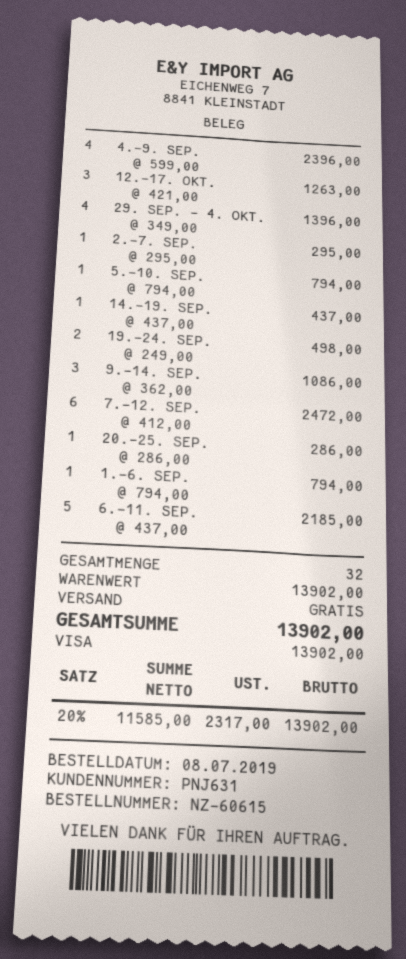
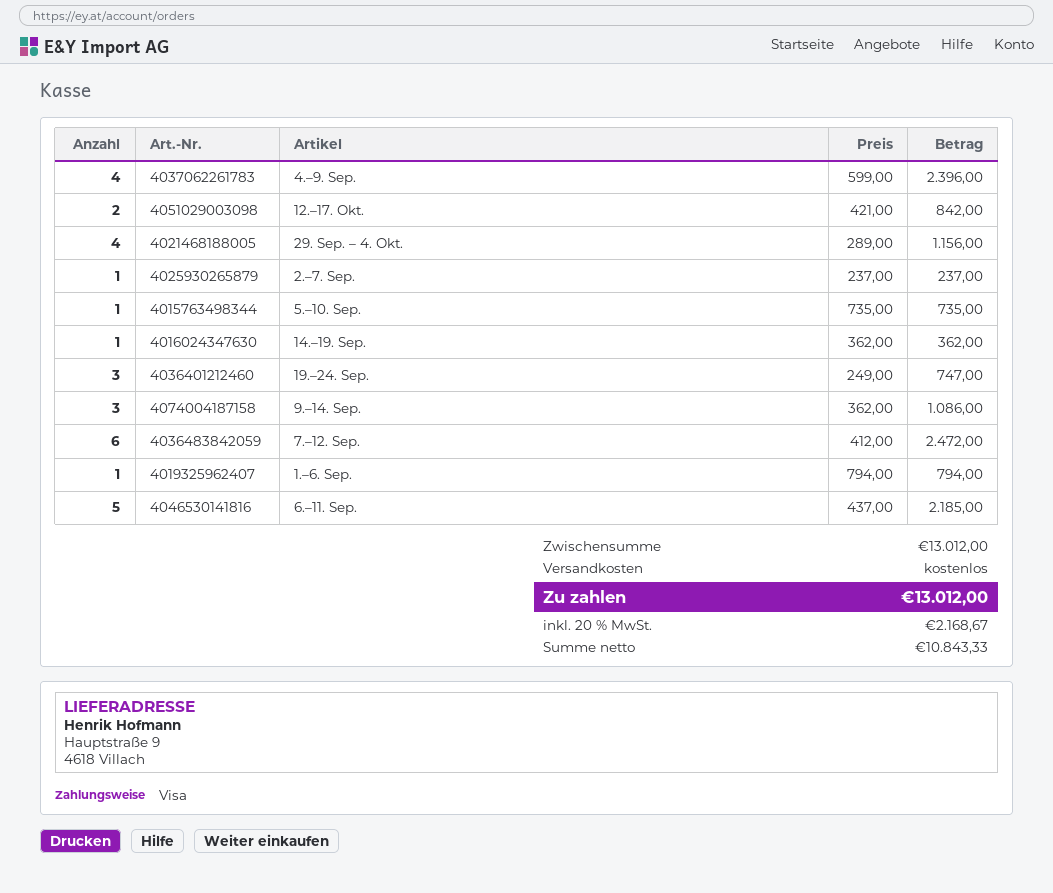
12.–17. OKT.: 3 x 421.00 = 1263.00 -> 2 x 421.00 = 842.00
29. SEP. – 4. OKT.: 4 x 349.00 = 1396.00 -> 4 x 289.00 = 1156.00
2.–7. SEP.: 1 x 295.00 = 295.00 -> 1 x 237.00 = 237.00
5.–10. SEP.: 1 x 794.00 = 794.00 -> 1 x 735.00 = 735.00
14.–19. SEP.: 1 x 437.00 = 437.00 -> 1 x 362.00 = 362.00
19.–24. SEP.: 2 x 249.00 = 498.00 -> 3 x 249.00 = 747.00
20.–25. SEP.: 1 x 286.00 = 286.00 -> none
subtotal: 13902.00 -> 13012.00
net: 11585.00 -> 10843.33
tax: 20% = 2317.00 -> 20% = 2168.67
total: 13902.00 -> 13012.00

